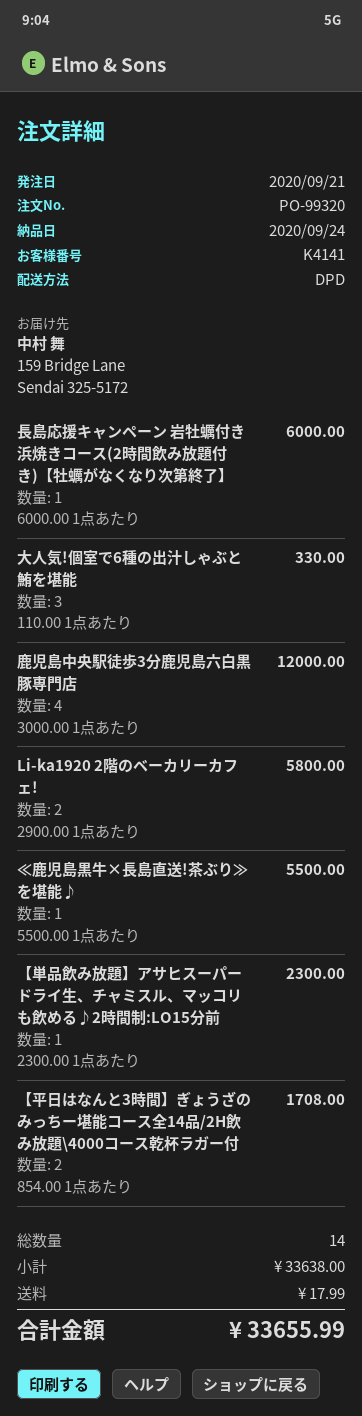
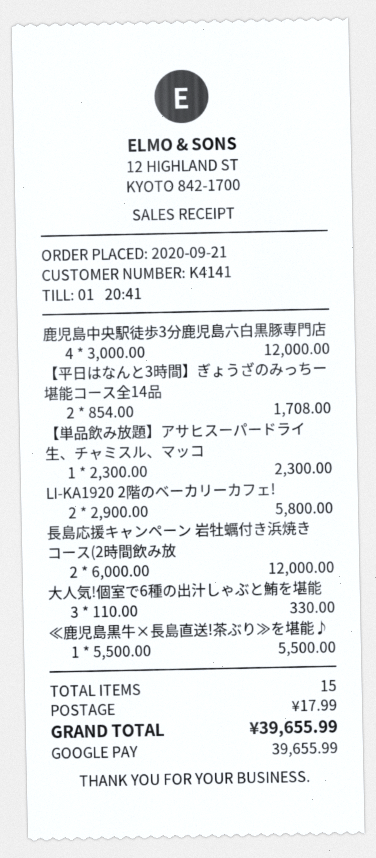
長島応援キャンペーン 岩牡蠣付き浜焼きコース(2時間飲み放題付き)【牡蠣がなくなり次第終了】: 1 x 6000.00 = 6000.00 -> 2 x 6000.00 = 12000.00
total quantity: 14 -> 15
total: 33655.99 -> 39655.99

